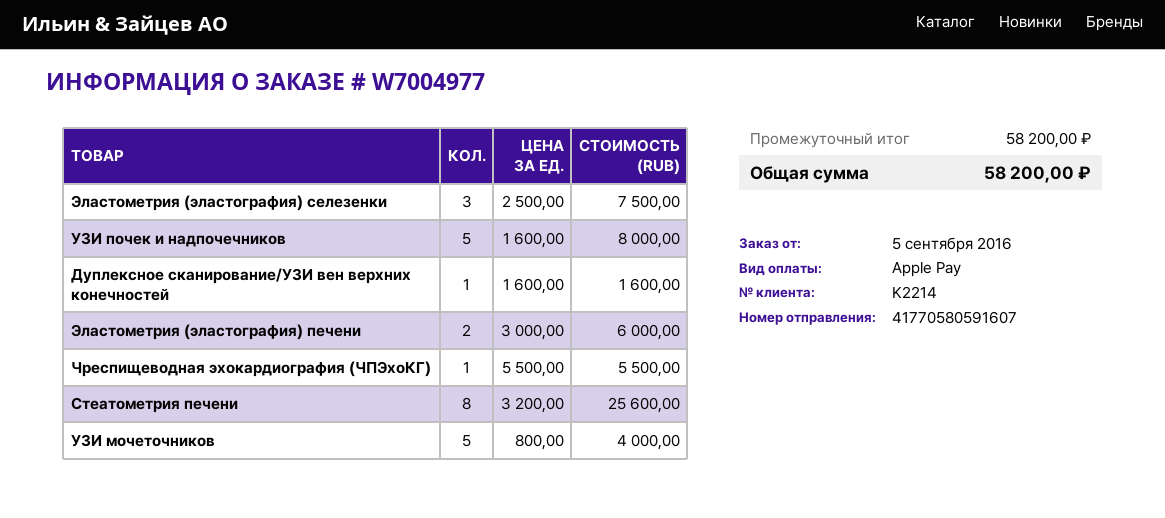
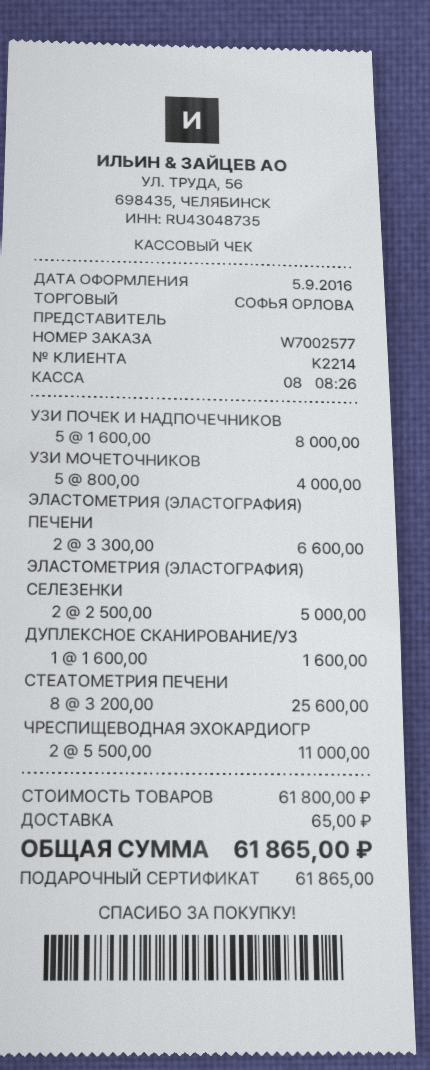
order number: W7004977 -> W7002577
payment method: Apple Pay -> gift card
Эластометрия (эластография) селезенки: 3 x 2500.00 = 7500.00 -> 2 x 2500.00 = 5000.00
Эластометрия (эластография) печени: 2 x 3000.00 = 6000.00 -> 2 x 3300.00 = 6600.00
Чреспищеводная эхокардиография (ЧПЭхоКГ): 1 x 5500.00 = 5500.00 -> 2 x 5500.00 = 11000.00
subtotal: 58200.00 -> 61800.00
shipping: none -> 65.00
total: 58200.00 -> 61865.00

